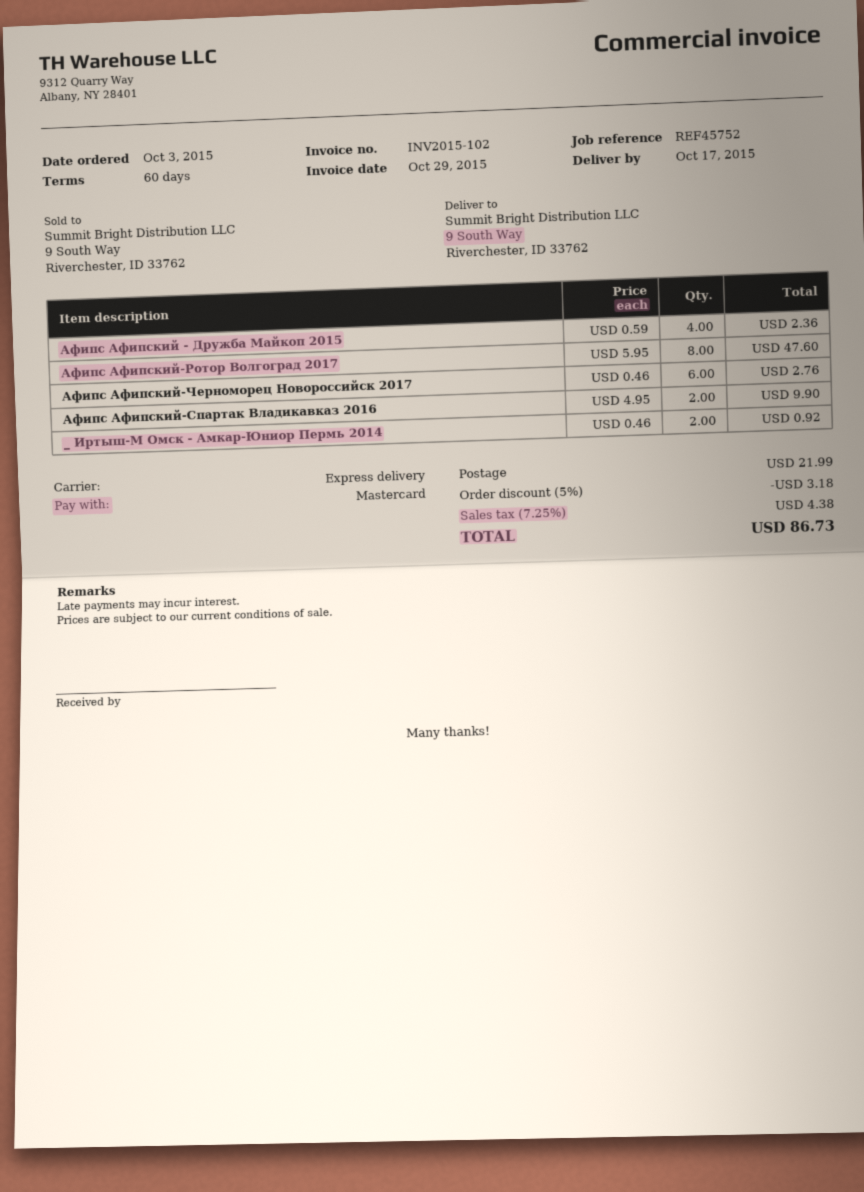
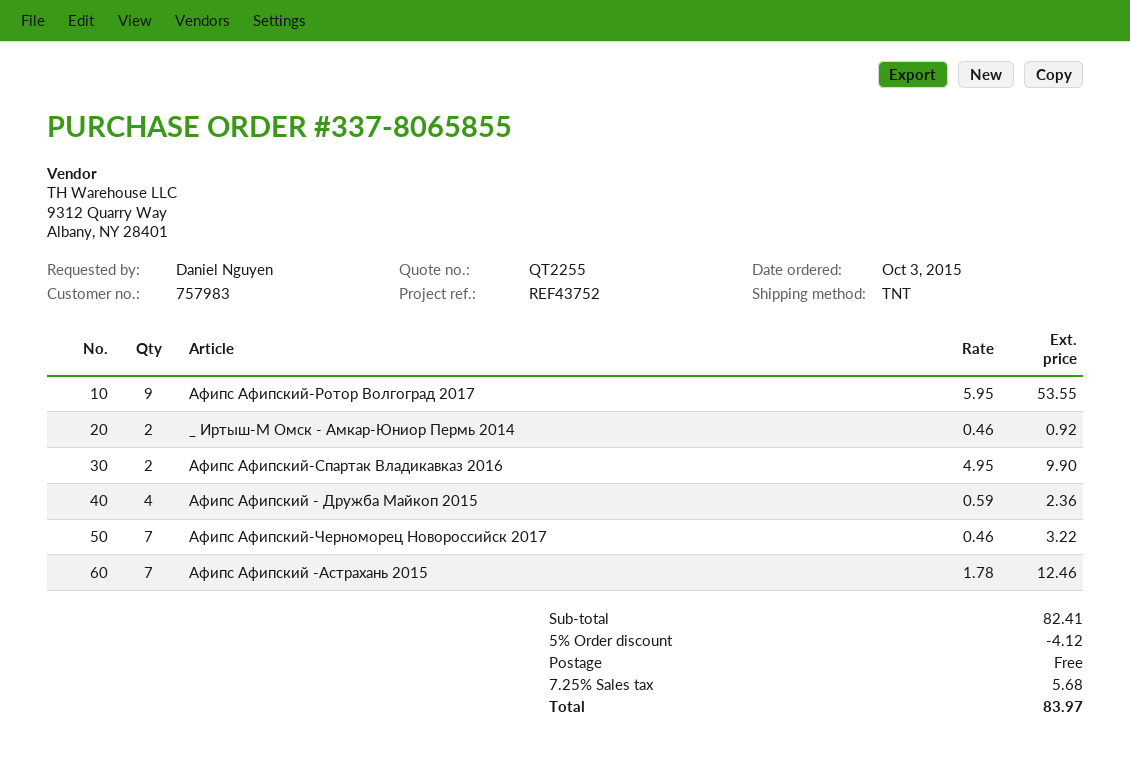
reference: REF45752 -> REF43752
shipping method: express -> TNT
Афипс Афипский-Ротор Волгоград 2017: 8 x 5.95 = 47.60 -> 9 x 5.95 = 53.55
Афипс Афипский-Черноморец Новороссийск 2017: 6 x 0.46 = 2.76 -> 7 x 0.46 = 3.22
Афипс Афипский -Астрахань 2015: none -> 7 x 1.78 = 12.46
discount: 5% = 3.18 -> 5% = 4.12
shipping: 21.99 -> 0.00
tax: 7.25% = 4.38 -> 7.25% = 5.68
total: 86.73 -> 83.97

